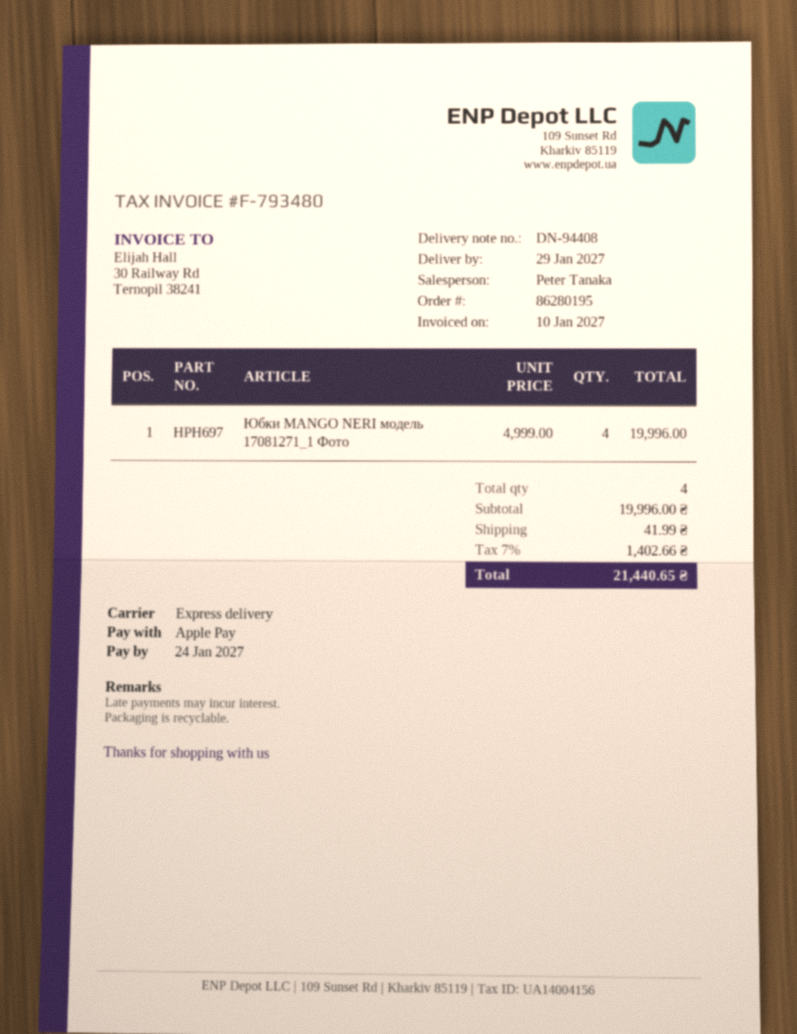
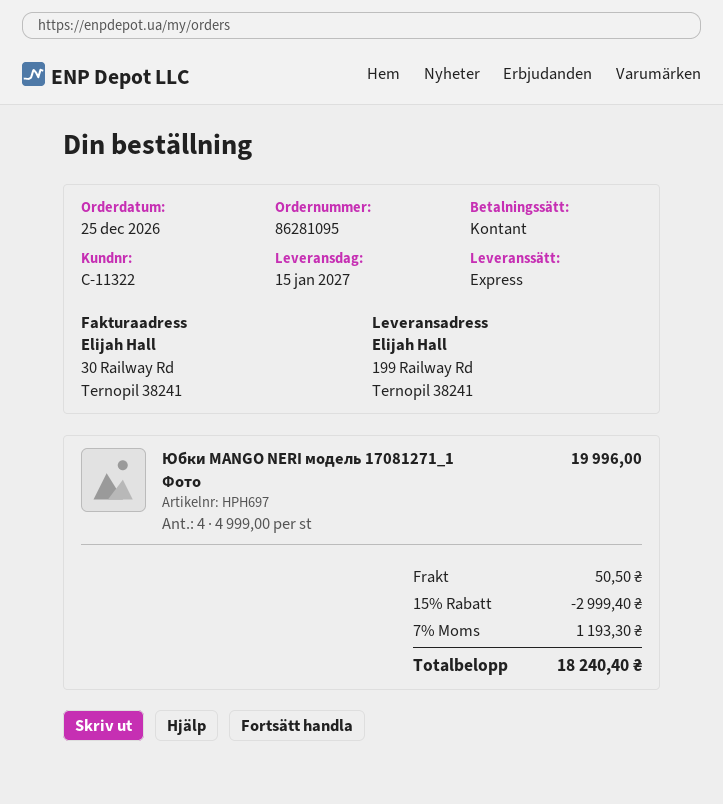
order number: 86280195 -> 86281095
delivery date: 2027-01-29 -> 2027-01-15
payment method: Apple Pay -> cash
discount: none -> 15% = 2999.40
shipping: 41.99 -> 50.50
tax: 7% = 1402.66 -> 7% = 1193.30
total: 21440.65 -> 18240.40

